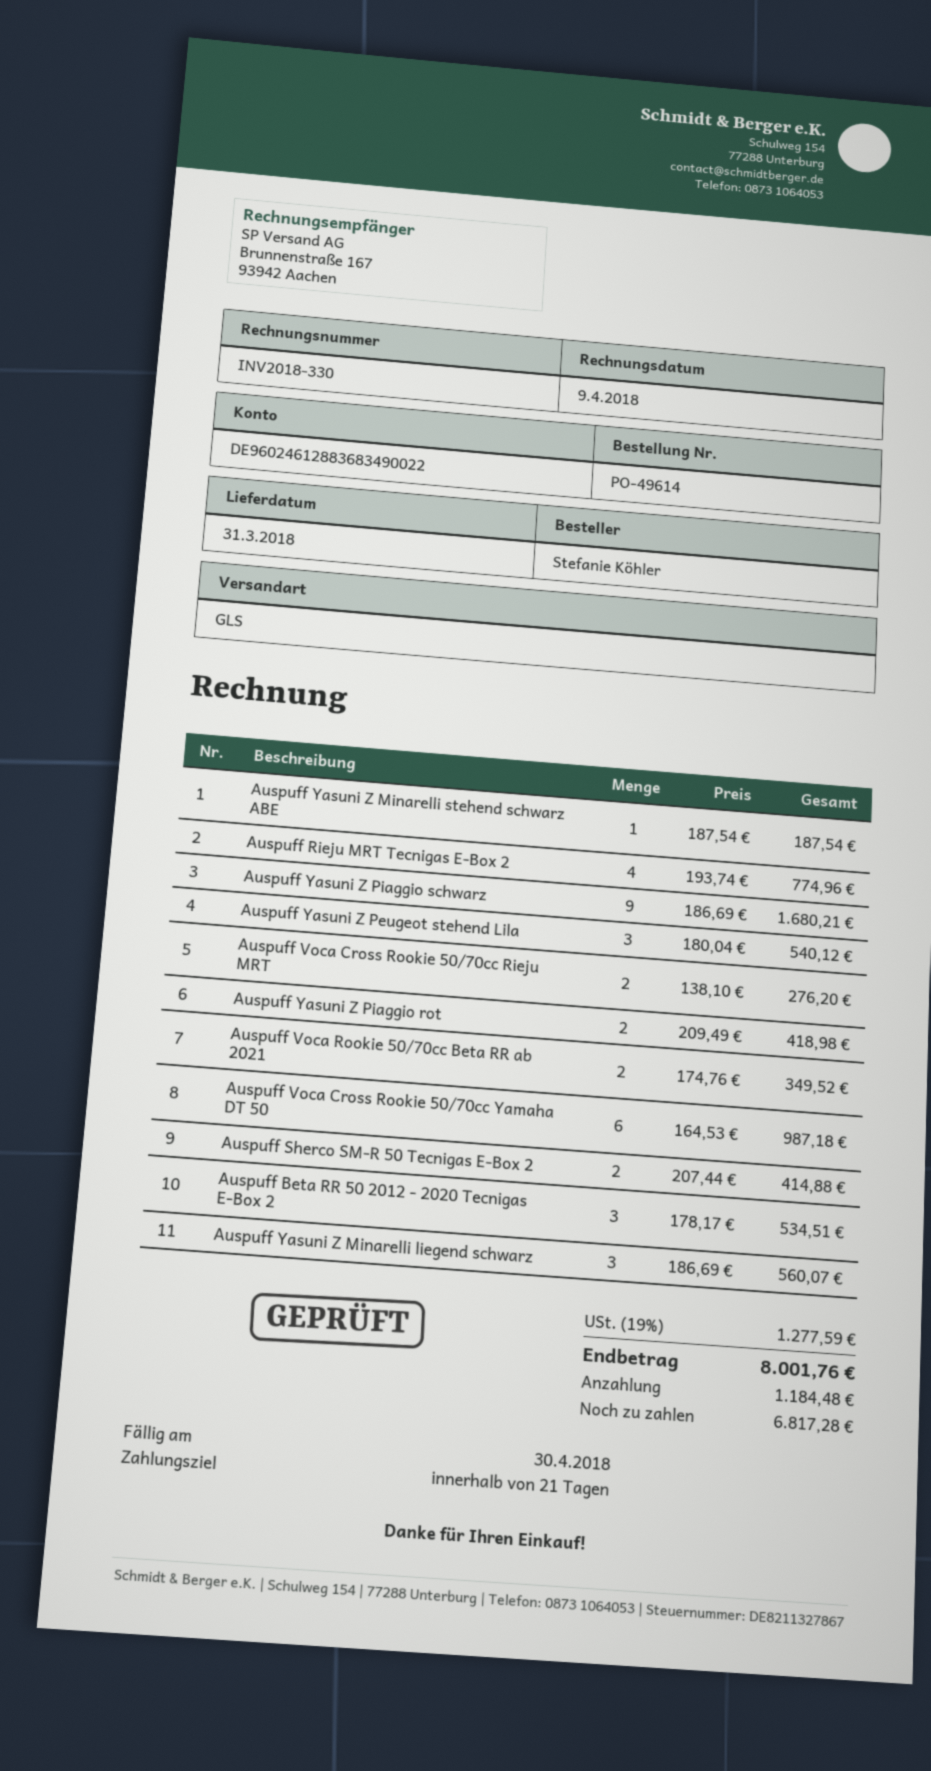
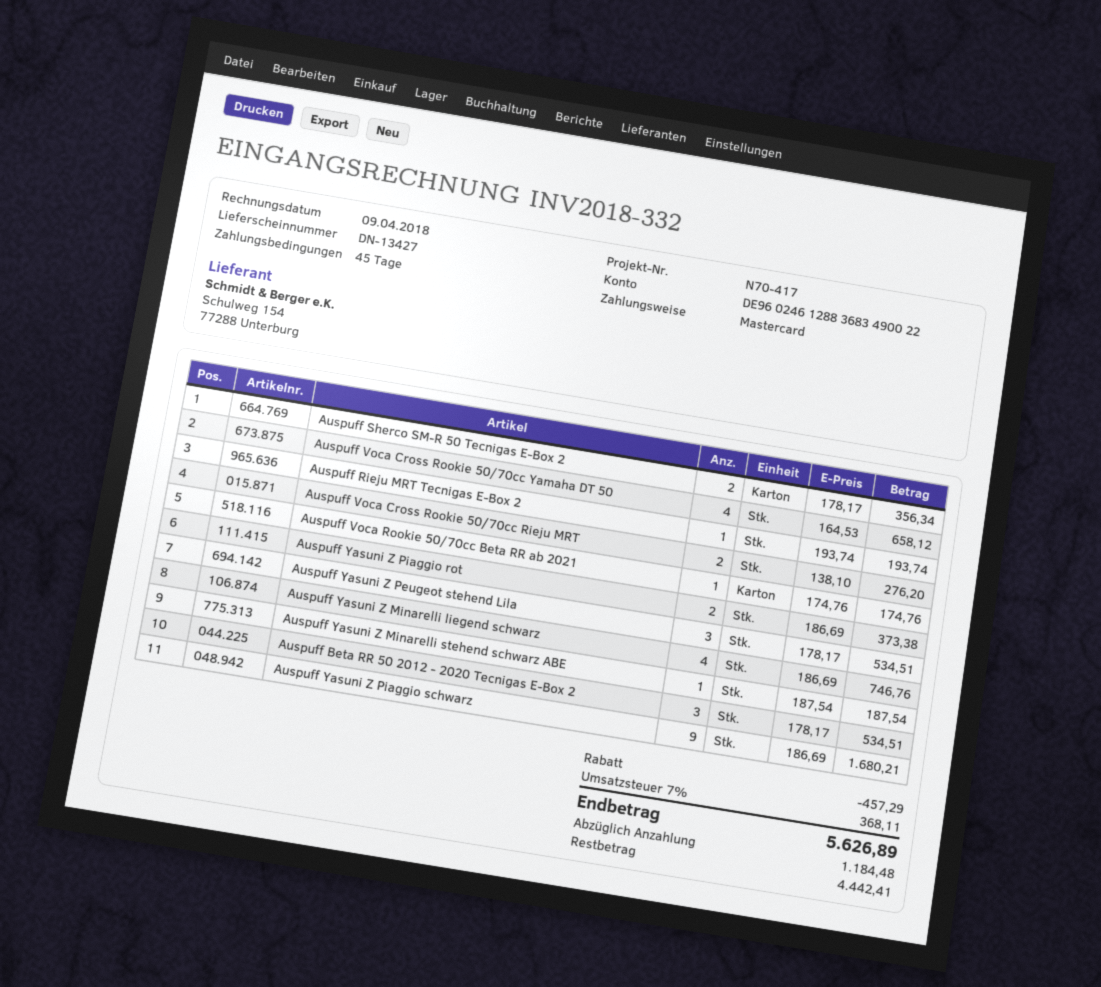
invoice number: INV2018-330 -> INV2018-332
payment terms: 21 days -> 45 days
Auspuff Rieju MRT Tecnigas E-Box 2: 4 x 193.74 = 774.96 -> 1 x 193.74 = 193.74
Auspuff Yasuni Z Peugeot stehend Lila: 3 x 180.04 = 540.12 -> 3 x 178.17 = 534.51
Auspuff Yasuni Z Piaggio rot: 2 x 209.49 = 418.98 -> 2 x 186.69 = 373.38
Auspuff Voca Rookie 50/70cc Beta RR ab 2021: 2 x 174.76 = 349.52 -> 1 x 174.76 = 174.76
Auspuff Voca Cross Rookie 50/70cc Yamaha DT 50: 6 x 164.53 = 987.18 -> 4 x 164.53 = 658.12
Auspuff Sherco SM-R 50 Tecnigas E-Box 2: 2 x 207.44 = 414.88 -> 2 x 178.17 = 356.34
Auspuff Yasuni Z Minarelli liegend schwarz: 3 x 186.69 = 560.07 -> 4 x 186.69 = 746.76
discount: none -> 457.29
tax: 19% = 1277.59 -> 7% = 368.11
total: 8001.76 -> 5626.89
balance: 6817.28 -> 4442.41

